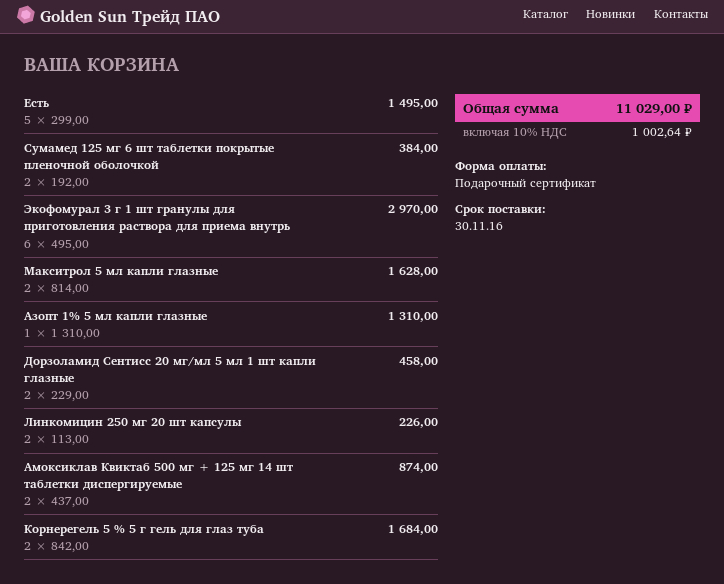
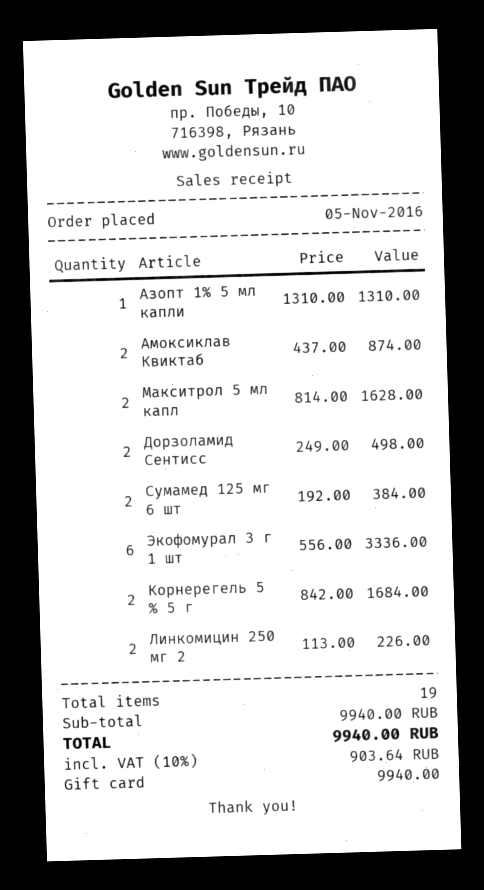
Есть: 5 x 299.00 = 1495.00 -> none
Экофомурал 3 г 1 шт гранулы для приготовления раствора для приема внутрь: 6 x 495.00 = 2970.00 -> 6 x 556.00 = 3336.00
Дорзоламид Сентисс 20 мг/мл 5 мл 1 шт капли глазные: 2 x 229.00 = 458.00 -> 2 x 249.00 = 498.00
tax: 10% = 1002.64 -> 10% = 903.64
total: 11029.00 -> 9940.00

